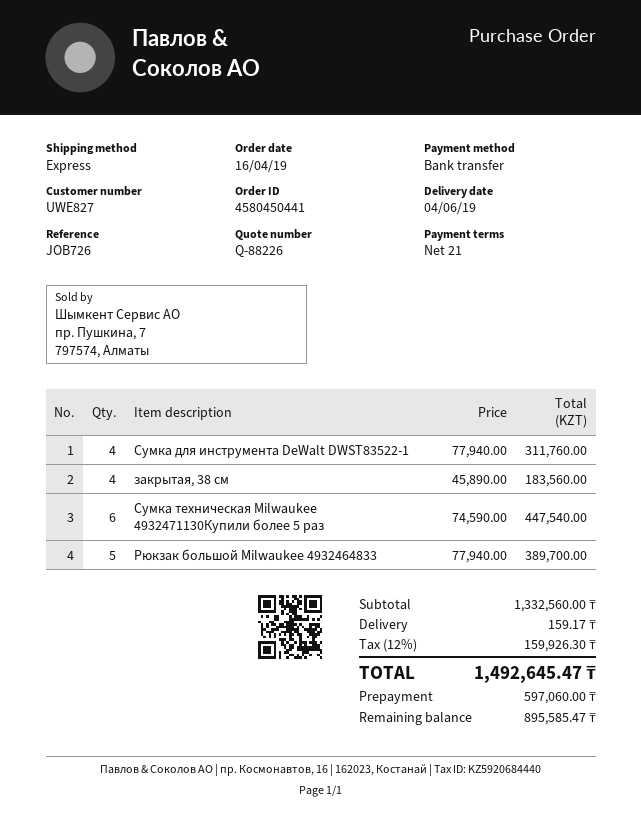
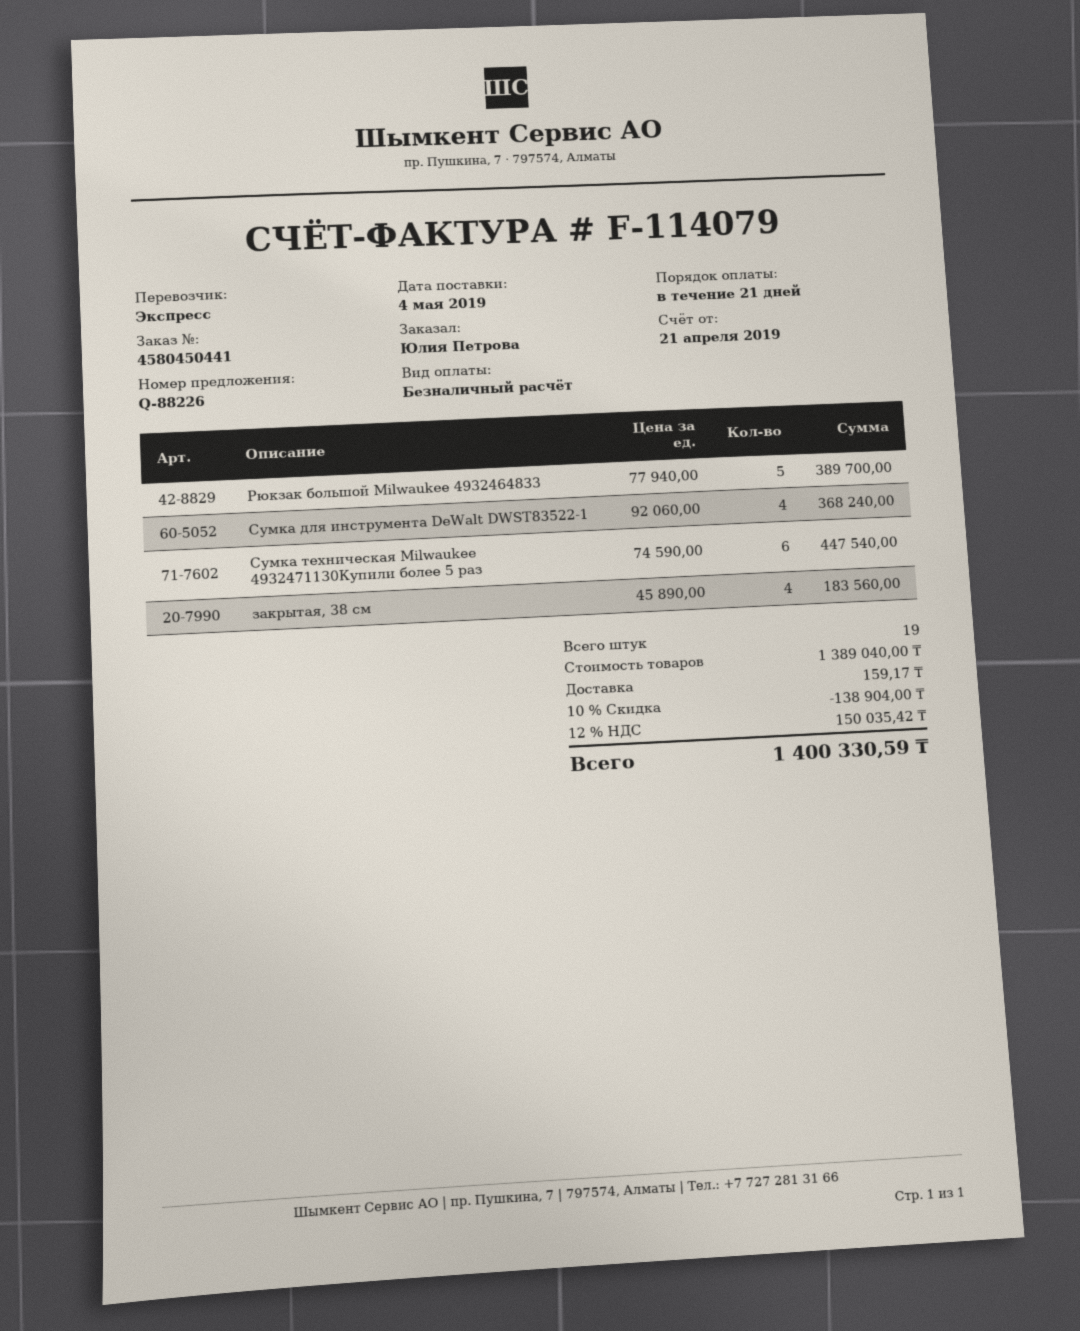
delivery date: 2019-06-04 -> 2019-05-04
Сумка для инструмента DeWalt DWST83522-1: 4 x 77940.00 = 311760.00 -> 4 x 92060.00 = 368240.00
subtotal: 1332560.00 -> 1389040.00
discount: none -> 10% = 138904.00
tax: 12% = 159926.30 -> 12% = 150035.42
total: 1492645.47 -> 1400330.59

